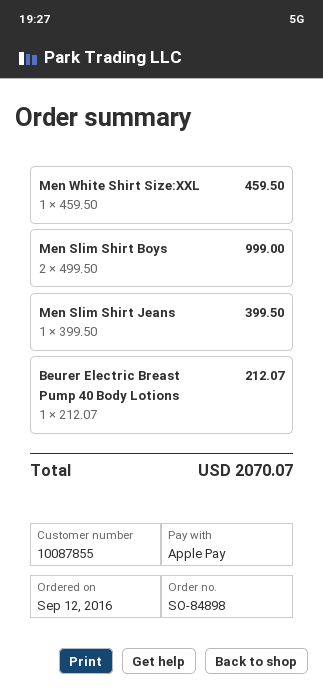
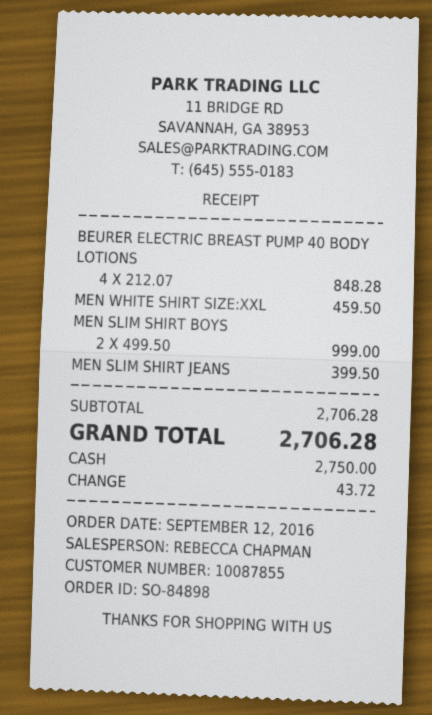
payment method: Apple Pay -> cash
Beurer Electric Breast Pump 40 Body Lotions: 1 x 212.07 = 212.07 -> 4 x 212.07 = 848.28
total: 2070.07 -> 2706.28

